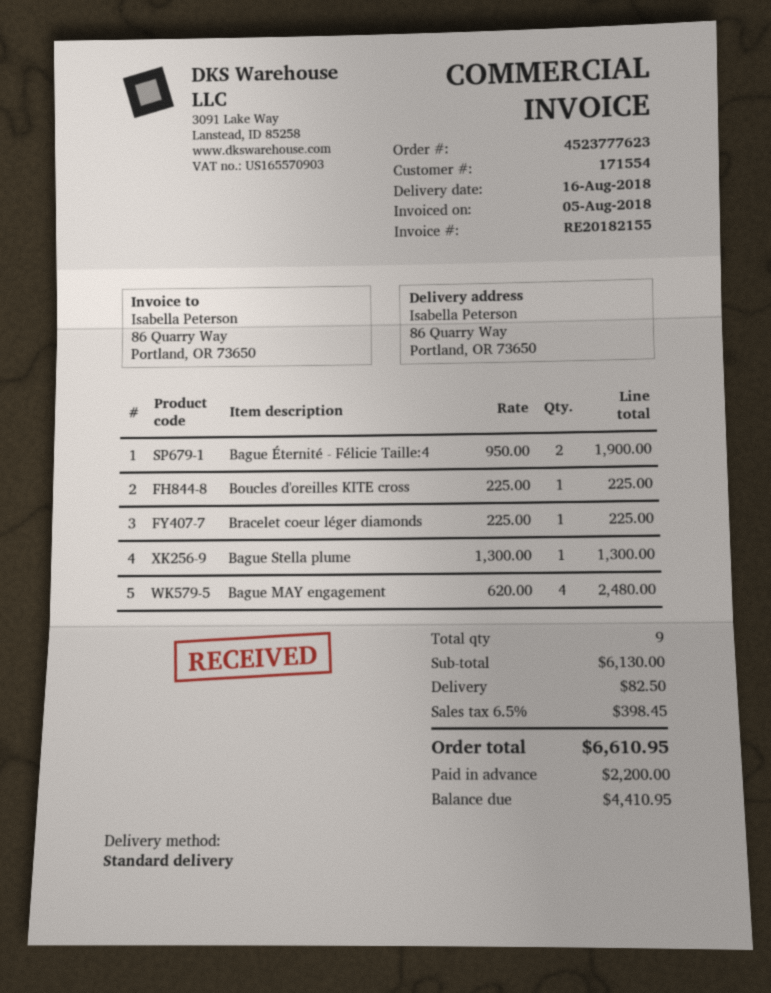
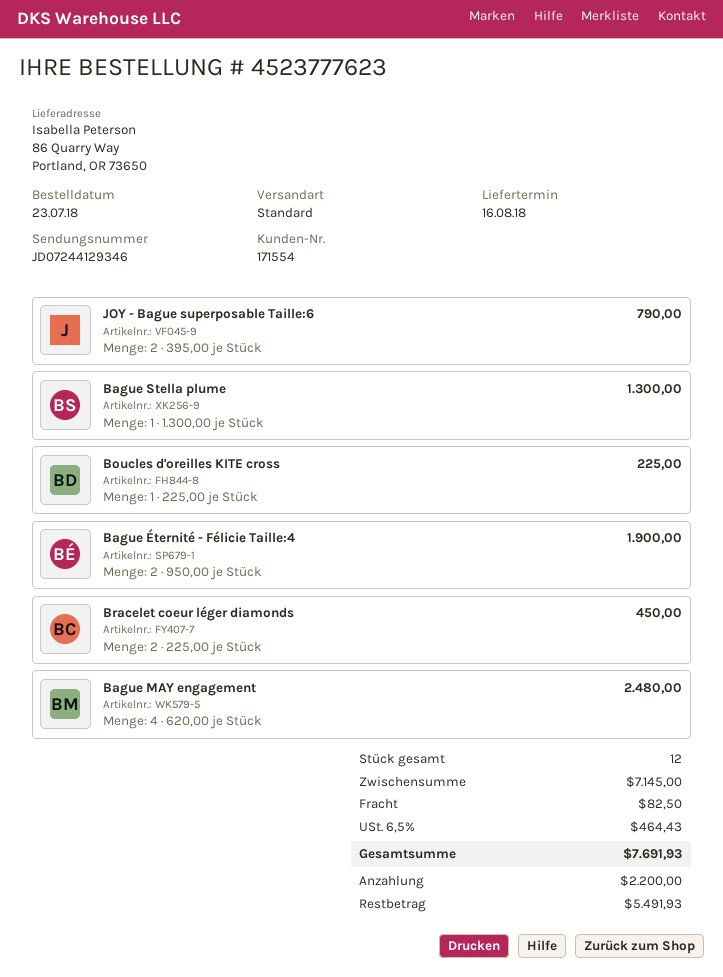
Bracelet coeur léger diamonds: 1 x 225.00 = 225.00 -> 2 x 225.00 = 450.00
JOY - Bague superposable Taille:6: none -> 2 x 395.00 = 790.00
total quantity: 9 -> 12
subtotal: 6130.00 -> 7145.00
tax: 6.5% = 398.45 -> 6.5% = 464.43
total: 6610.95 -> 7691.93
balance: 4410.95 -> 5491.93

